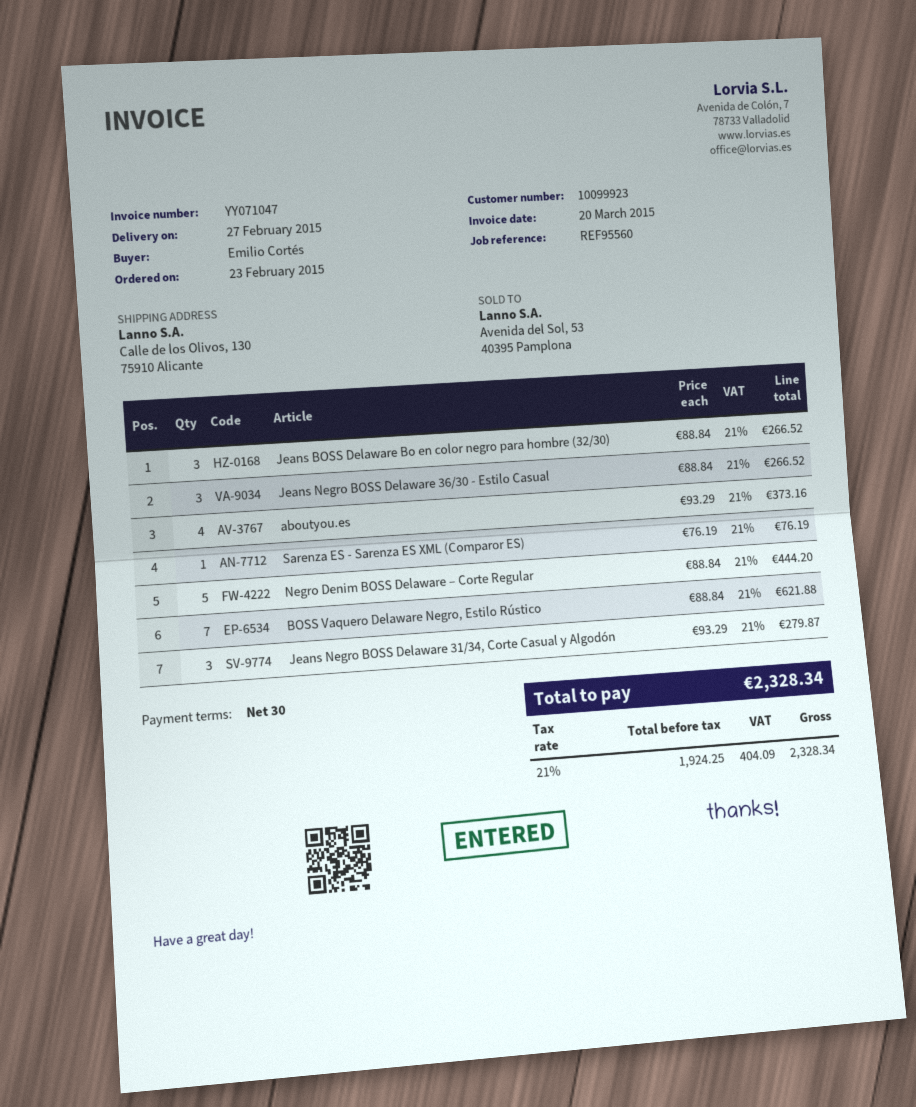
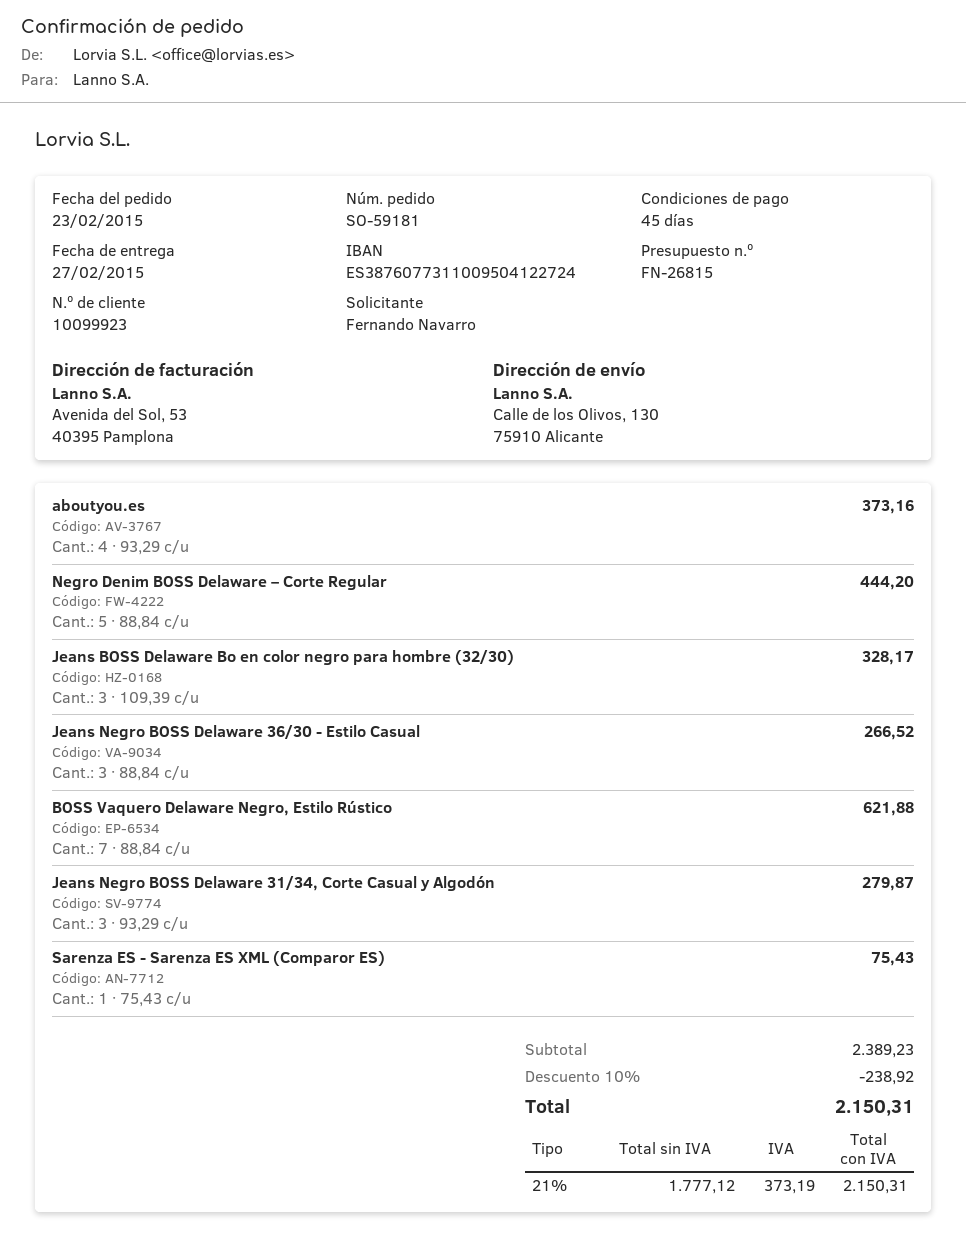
payment terms: 30 days -> 45 days
ordered by: Emilio Cortés -> Fernando Navarro
Jeans BOSS Delaware Bo en color negro para hombre (32/30): 3 x 88.84 = 266.52 -> 3 x 109.39 = 328.17
Sarenza ES - Sarenza ES XML (Comparor ES): 1 x 76.19 = 76.19 -> 1 x 75.43 = 75.43
discount: none -> 10% = 238.92
net: 1924.25 -> 1777.12
tax: 21% = 404.09 -> 21% = 373.19
total: 2328.34 -> 2150.31

